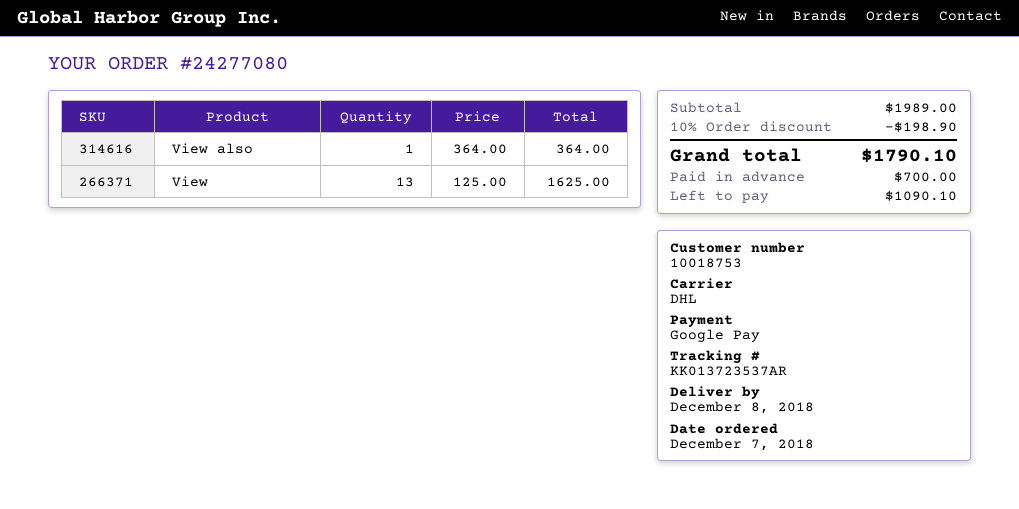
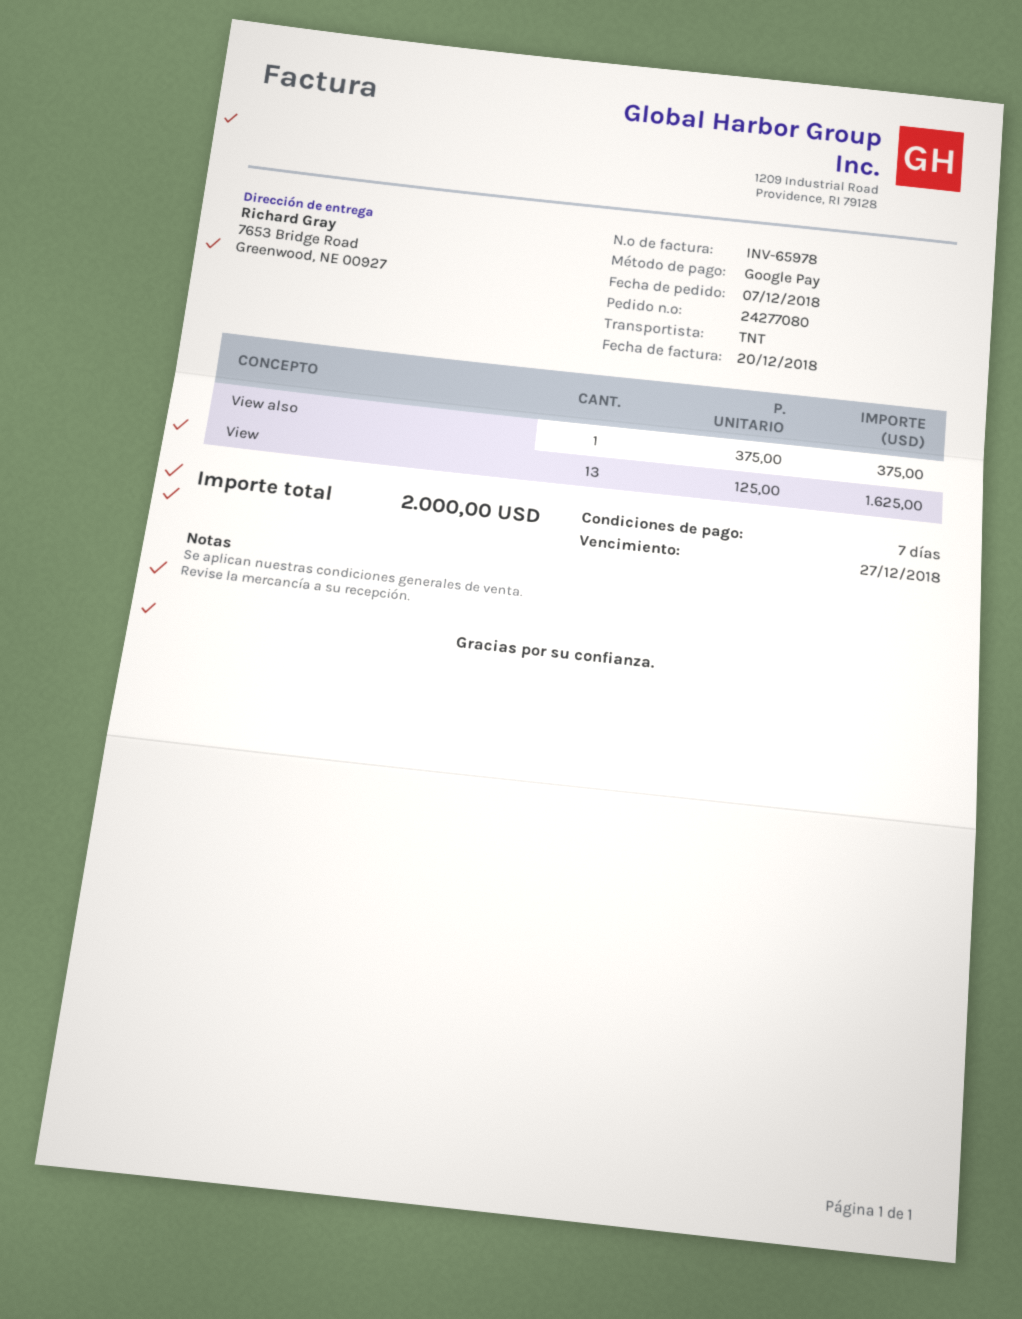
shipping method: DHL -> TNT
View also: 1 x 364.00 = 364.00 -> 1 x 375.00 = 375.00
discount: 10% = 198.90 -> none
total: 1790.10 -> 2000.00

